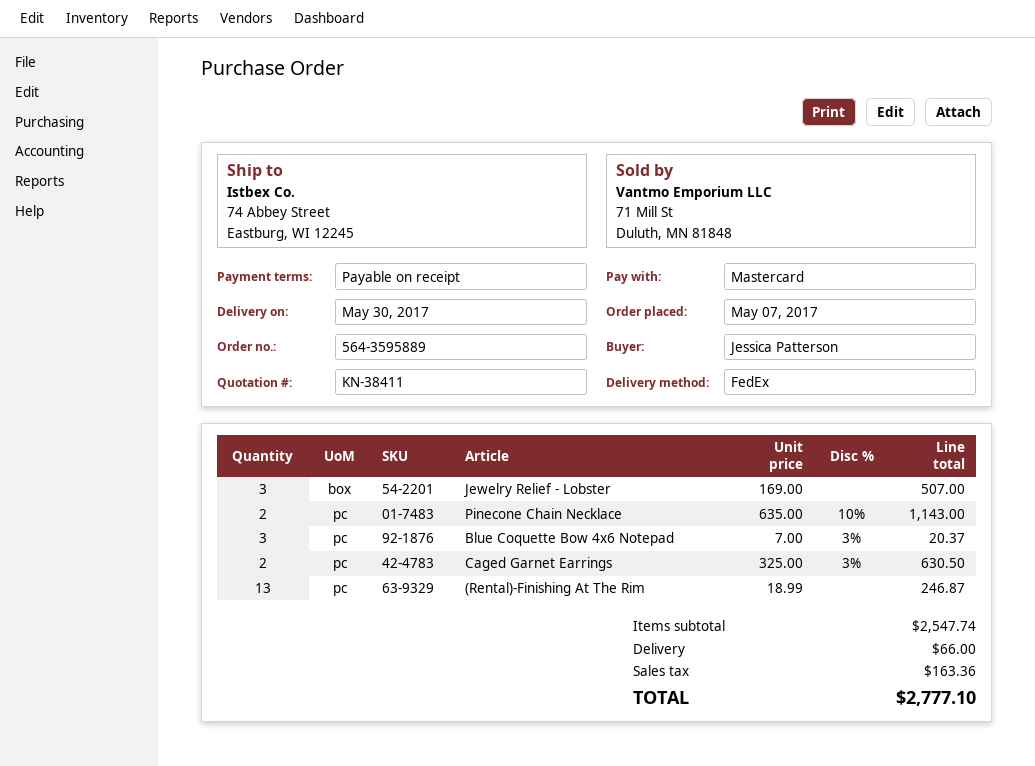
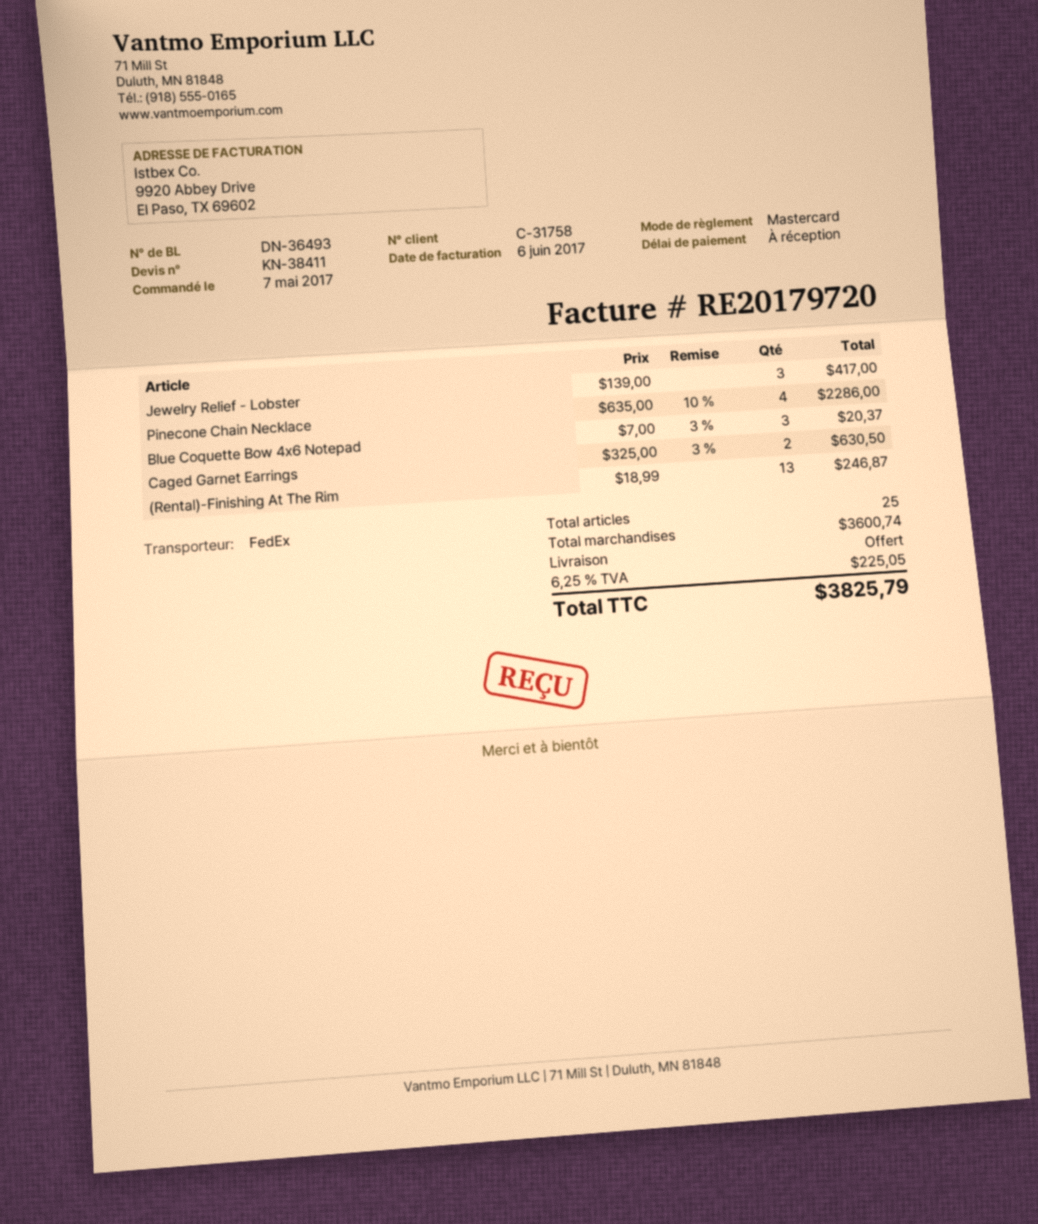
Jewelry Relief - Lobster: 3 x 169.00 = 507.00 -> 3 x 139.00 = 417.00
Pinecone Chain Necklace: 2 x 635.00 - 10% = 1143.00 -> 4 x 635.00 - 10% = 2286.00
subtotal: 2547.74 -> 3600.74
shipping: 66.00 -> 0.00
tax: 163.36 -> 225.05
total: 2777.10 -> 3825.79

